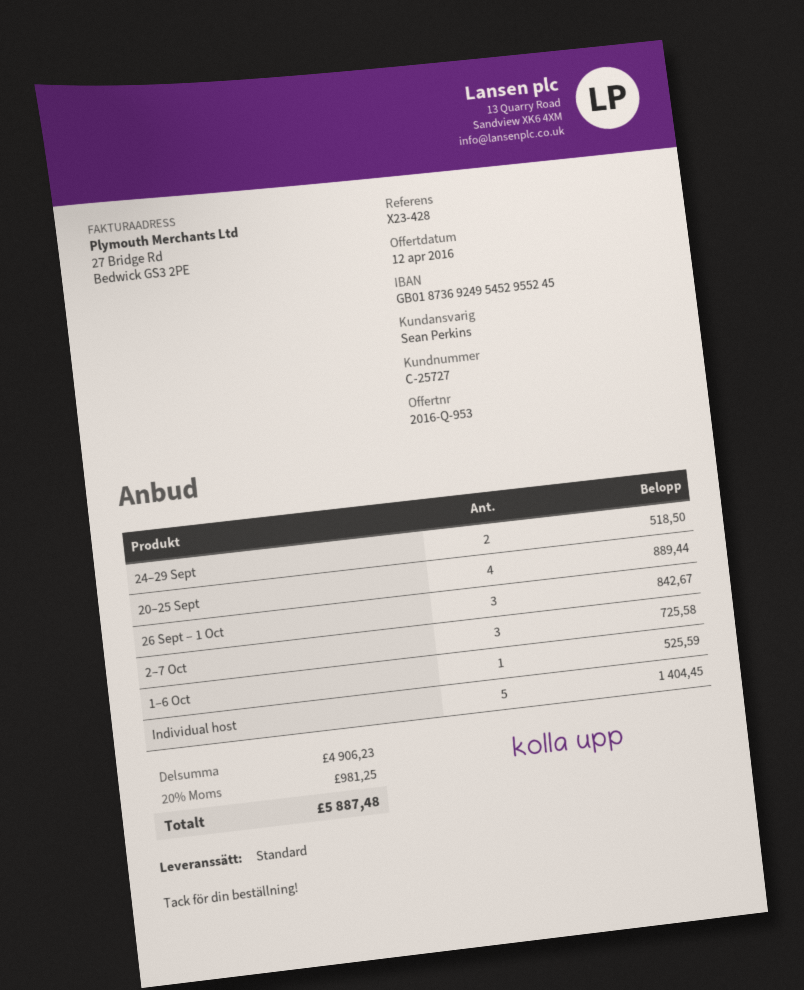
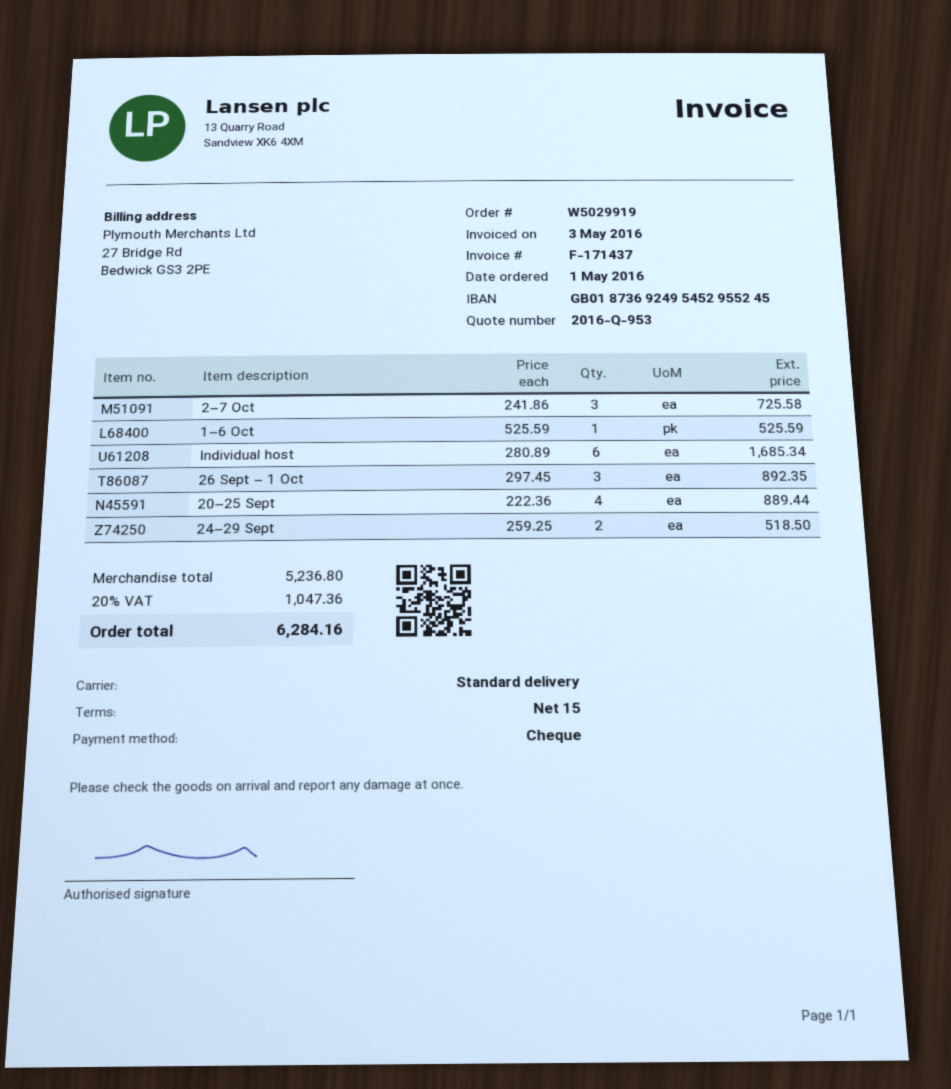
26 Sept – 1 Oct: 3 for 842.67 -> 3 for 892.35
Individual host: 5 for 1404.45 -> 6 for 1685.34
subtotal: 4906.23 -> 5236.80
tax: 20% = 981.25 -> 20% = 1047.36
total: 5887.48 -> 6284.16

